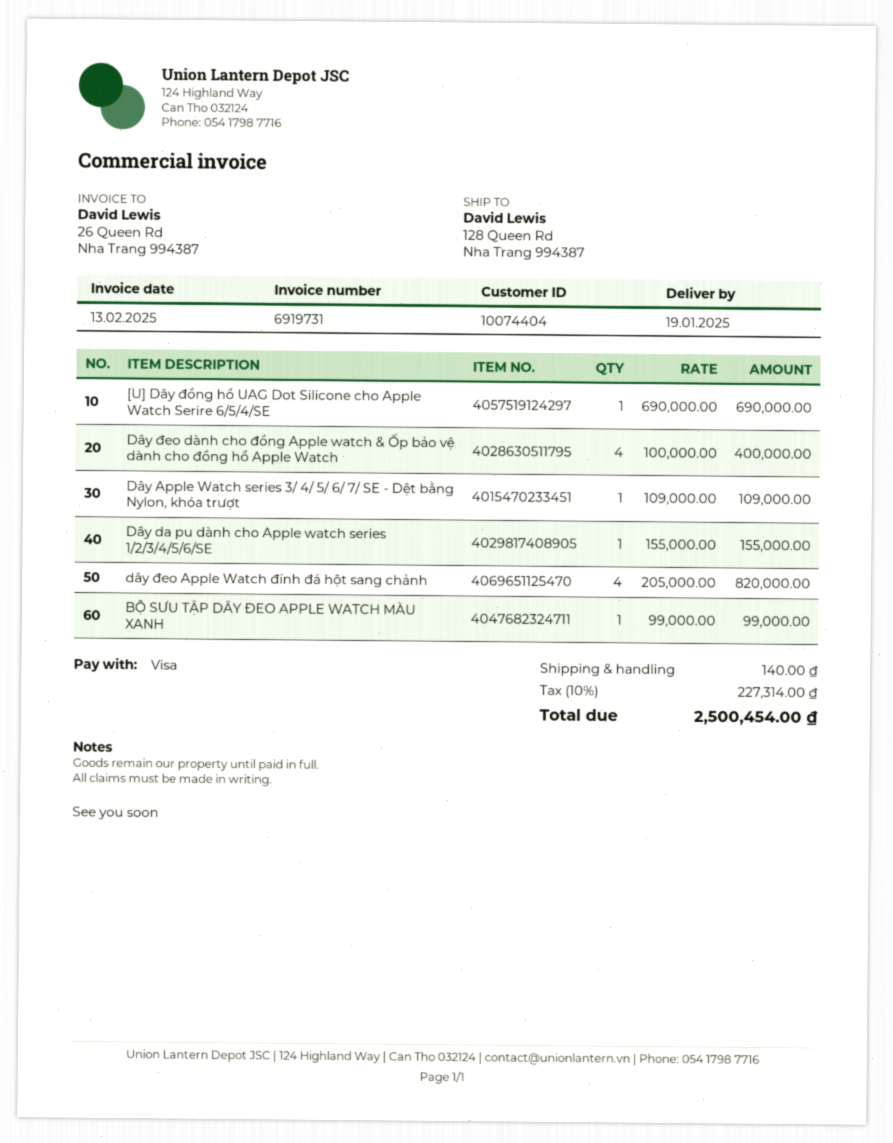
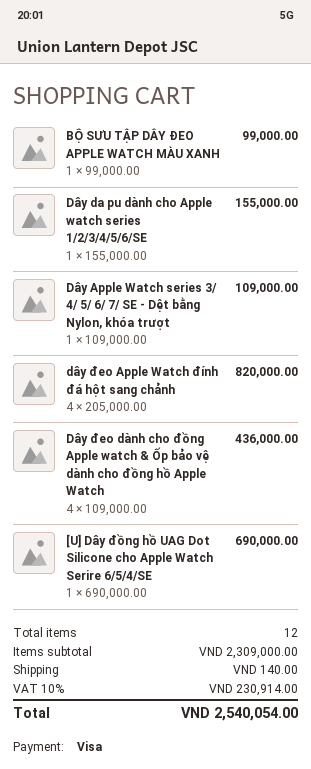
Dây đeo dành cho đồng Apple watch & Ốp bảo vệ dành cho đồng hồ Apple Watch: 4 x 100000.00 = 400000.00 -> 4 x 109000.00 = 436000.00
tax: 10% = 227314.00 -> 10% = 230914.00
total: 2500454.00 -> 2540054.00

